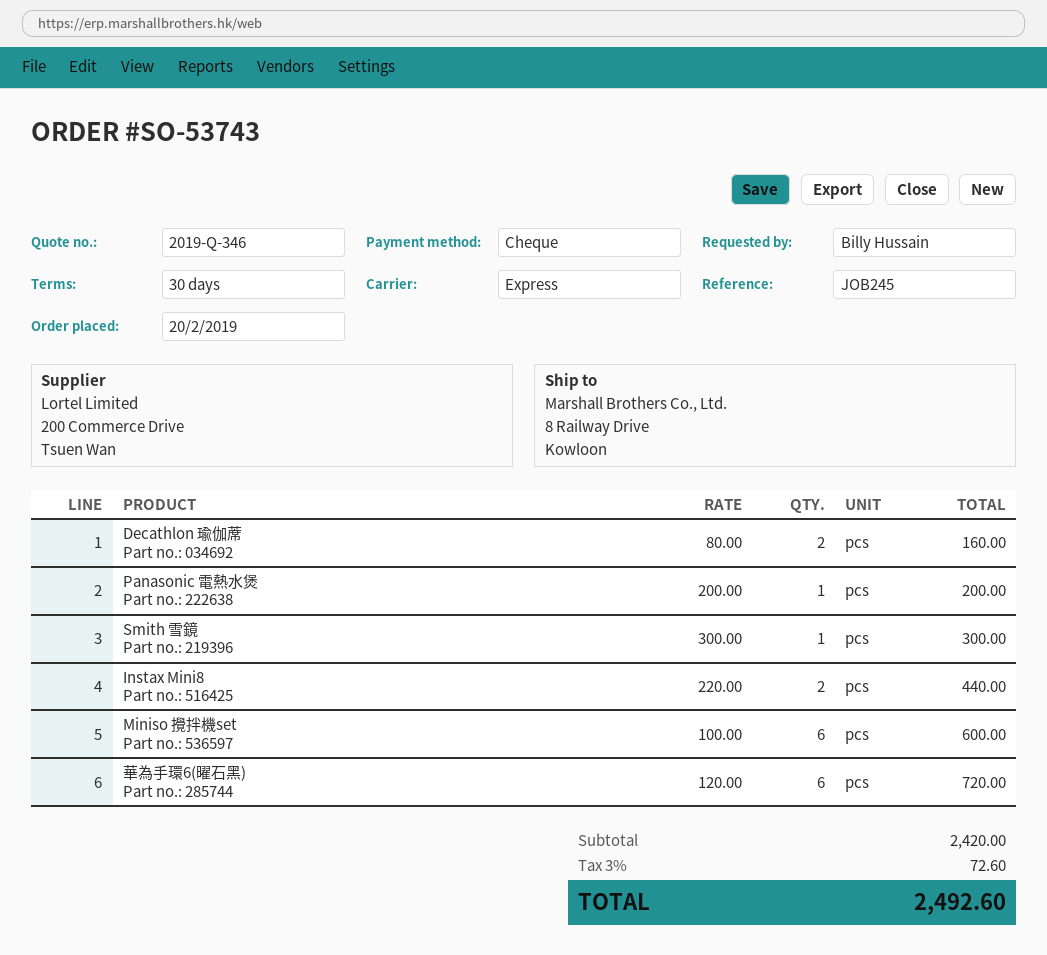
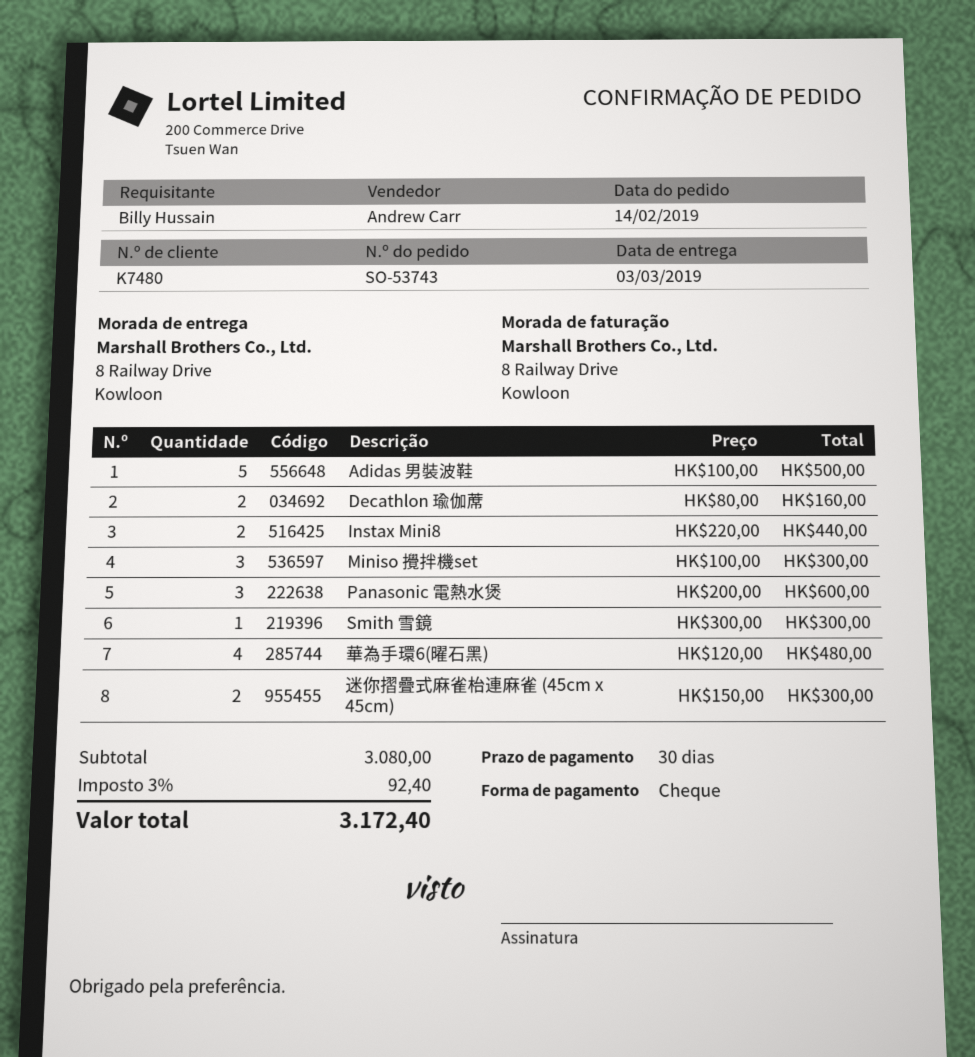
order date: 2019-02-20 -> 2019-02-14
Panasonic 電熱水煲: 1 x 200.00 = 200.00 -> 3 x 200.00 = 600.00
Miniso 攪拌機set: 6 x 100.00 = 600.00 -> 3 x 100.00 = 300.00
華為手環6(曜石黑): 6 x 120.00 = 720.00 -> 4 x 120.00 = 480.00
Adidas 男裝波鞋: none -> 5 x 100.00 = 500.00
迷你摺疊式麻雀枱連麻雀 (45cm x 45cm): none -> 2 x 150.00 = 300.00
subtotal: 2420.00 -> 3080.00
tax: 3% = 72.60 -> 3% = 92.40
total: 2492.60 -> 3172.40

